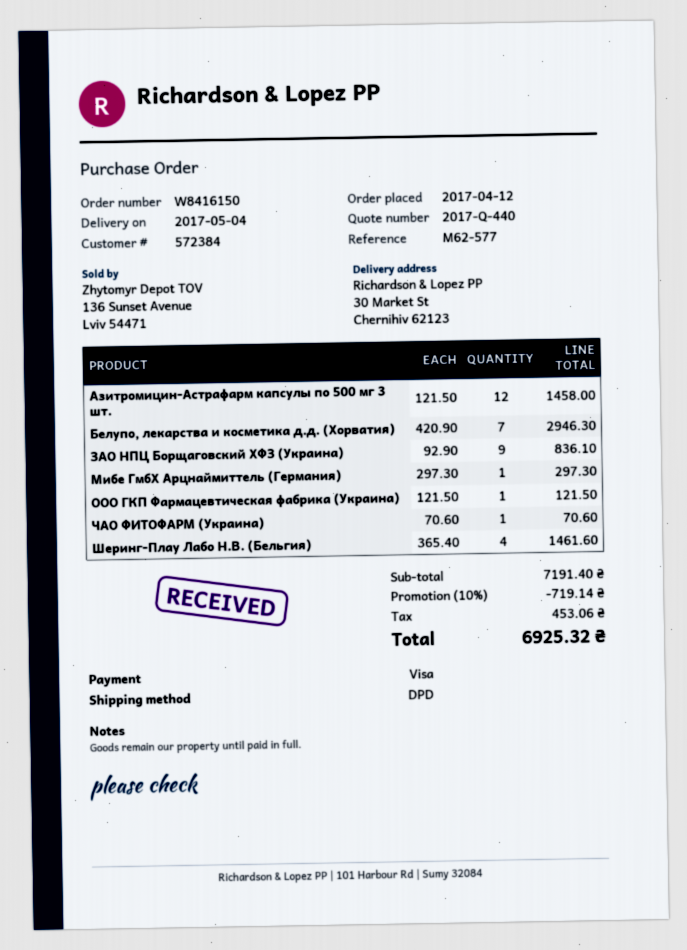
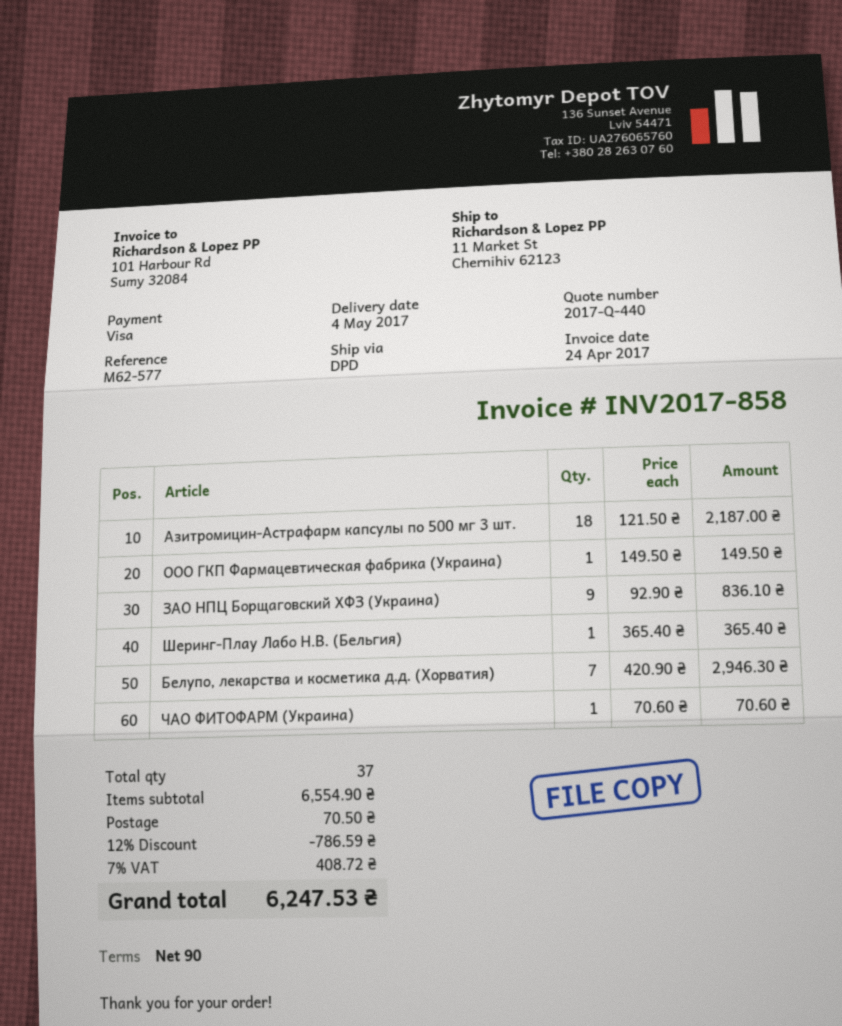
ship to: 30 Market St, Chernihiv 62123 -> 11 Market St, Chernihiv 62123
Азитромицин-Астрафарм капсулы по 500 мг 3 шт.: 12 x 121.50 = 1458.00 -> 18 x 121.50 = 2187.00
Мибе ГмбХ Арцнаймиттель (Германия): 1 x 297.30 = 297.30 -> none
ООО ГКП Фармацевтическая фабрика (Украина): 1 x 121.50 = 121.50 -> 1 x 149.50 = 149.50
Шеринг-Плау Лабо Н.В. (Бельгия): 4 x 365.40 = 1461.60 -> 1 x 365.40 = 365.40
subtotal: 7191.40 -> 6554.90
discount: 10% = 719.14 -> 12% = 786.59
shipping: none -> 70.50
tax: 453.06 -> 408.72
total: 6925.32 -> 6247.53

